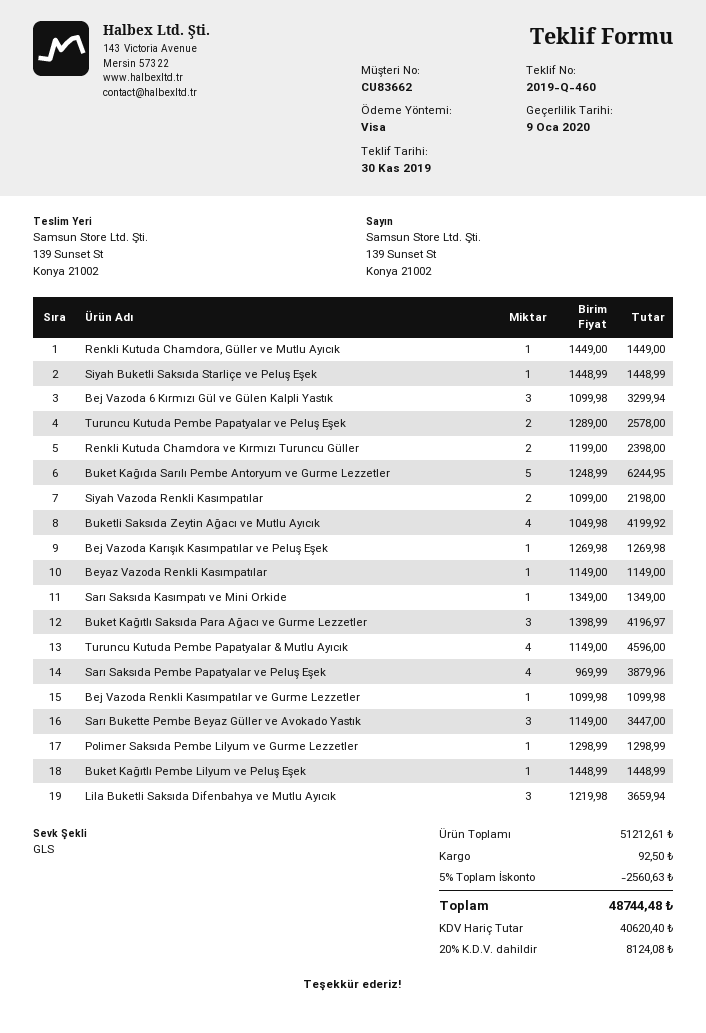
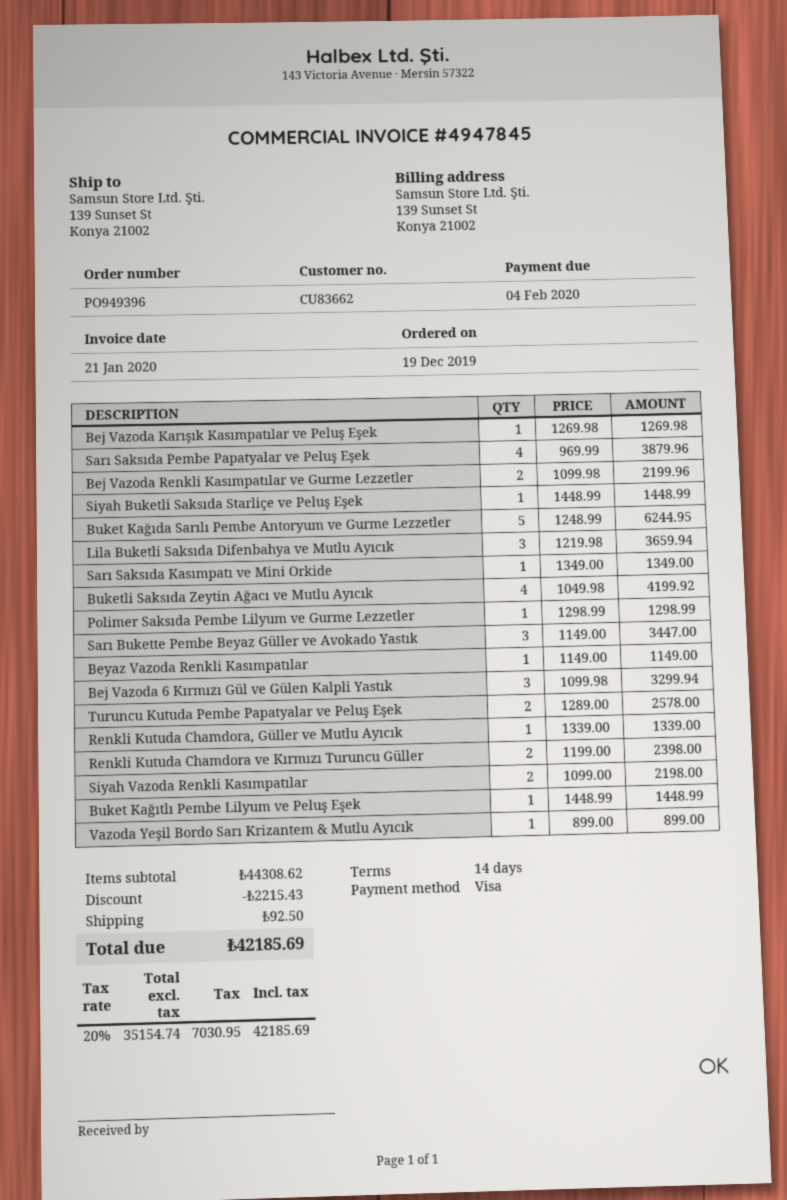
Renkli Kutuda Chamdora, Güller ve Mutlu Ayıcık: 1 x 1449.00 = 1449.00 -> 1 x 1339.00 = 1339.00
Buket Kağıtlı Saksıda Para Ağacı ve Gurme Lezzetler: 3 x 1398.99 = 4196.97 -> none
Turuncu Kutuda Pembe Papatyalar & Mutlu Ayıcık: 4 x 1149.00 = 4596.00 -> none
Bej Vazoda Renkli Kasımpatılar ve Gurme Lezzetler: 1 x 1099.98 = 1099.98 -> 2 x 1099.98 = 2199.96
Vazoda Yeşil Bordo Sarı Krizantem & Mutlu Ayıcık: none -> 1 x 899.00 = 899.00
subtotal: 51212.61 -> 44308.62
discount: 2560.63 -> 2215.43
net: 40620.40 -> 35154.74
tax: 20% = 8124.08 -> 20% = 7030.95
total: 48744.48 -> 42185.69

